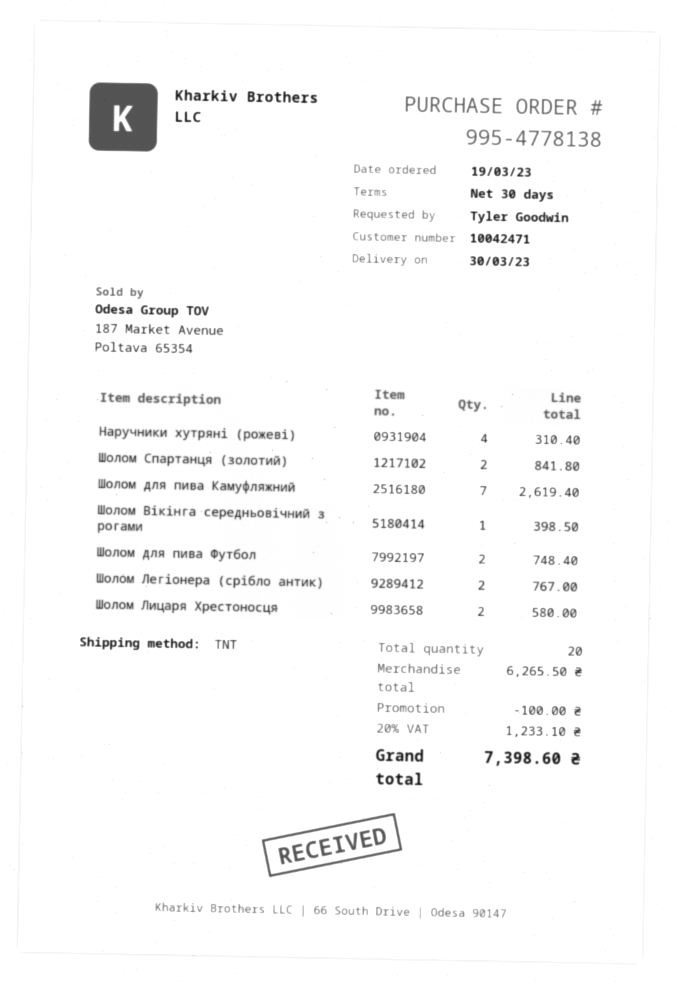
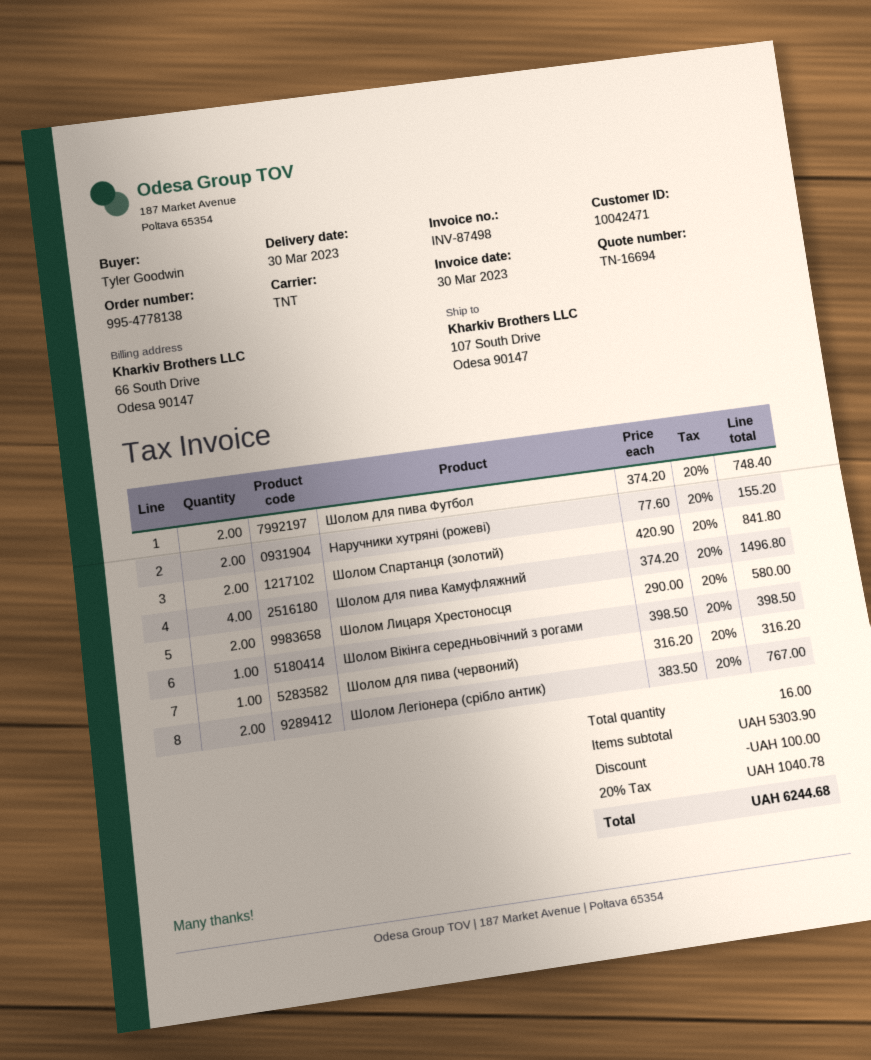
Наручники хутряні (рожеві): 4 for 310.40 -> 2 for 155.20
Шолом для пива Камуфляжний: 7 for 2619.40 -> 4 for 1496.80
Шолом для пива (червоний): none -> 1 for 316.20
total quantity: 20 -> 16
subtotal: 6265.50 -> 5303.90
tax: 20% = 1233.10 -> 20% = 1040.78
total: 7398.60 -> 6244.68

